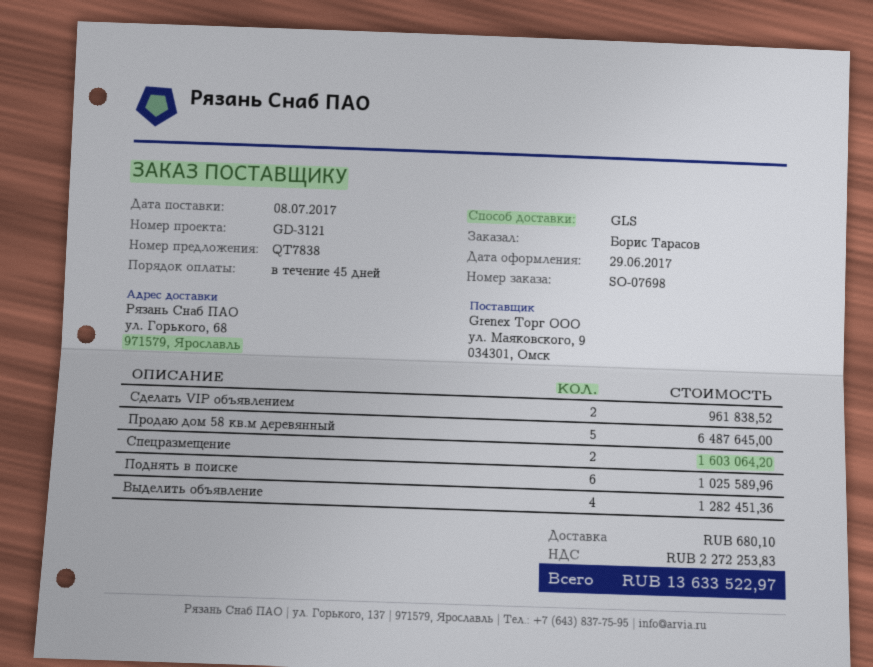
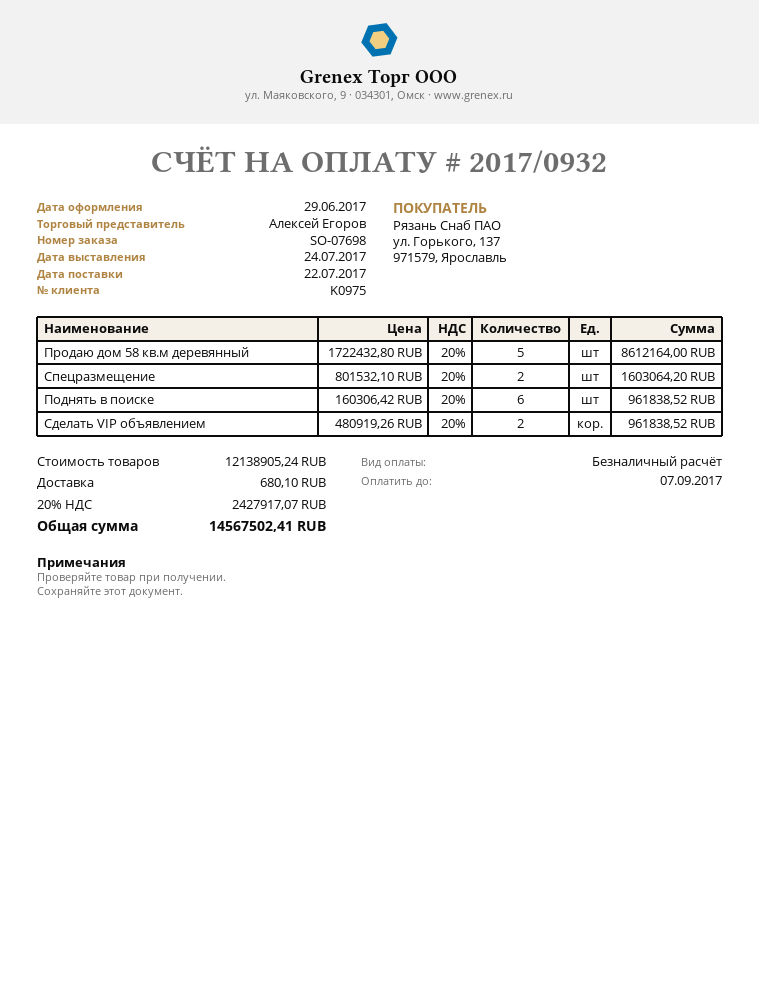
delivery date: 2017-07-08 -> 2017-07-22
Продаю дом 58 кв.м деревянный: 5 for 6487645.00 -> 5 for 8612164.00
Поднять в поиске: 6 for 1025589.96 -> 6 for 961838.52
Выделить объявление: 4 for 1282451.36 -> none
tax: 2272253.83 -> 2427917.07
total: 13633522.97 -> 14567502.41

